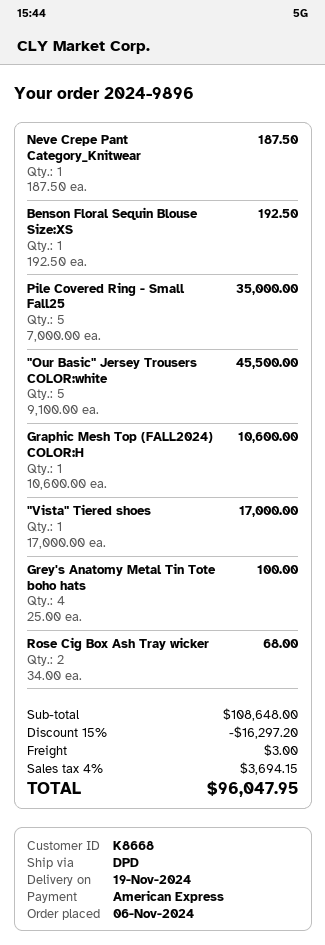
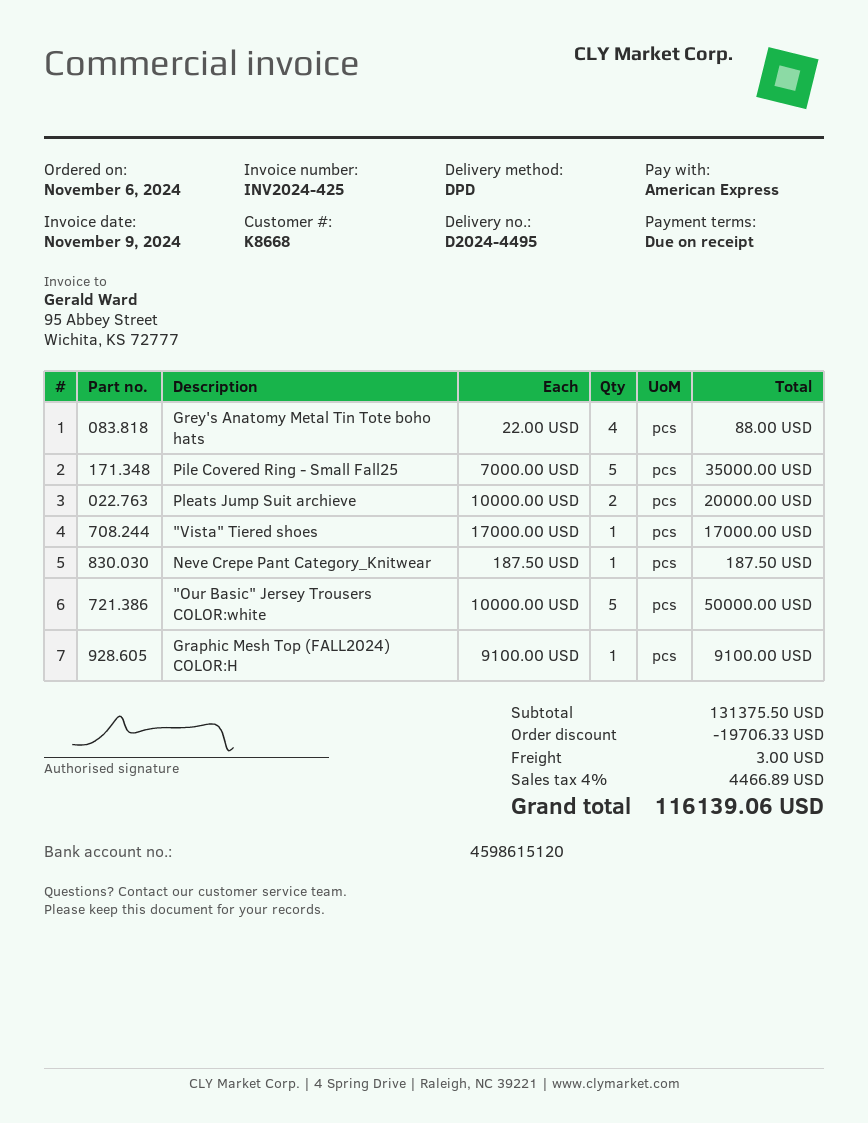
Benson Floral Sequin Blouse Size:XS: 1 x 192.50 = 192.50 -> none
"Our Basic" Jersey Trousers COLOR:white: 5 x 9100.00 = 45500.00 -> 5 x 10000.00 = 50000.00
Graphic Mesh Top (FALL2024) COLOR:H: 1 x 10600.00 = 10600.00 -> 1 x 9100.00 = 9100.00
Grey's Anatomy Metal Tin Tote boho hats: 4 x 25.00 = 100.00 -> 4 x 22.00 = 88.00
Rose Cig Box Ash Tray wicker: 2 x 34.00 = 68.00 -> none
Pleats Jump Suit archieve: none -> 2 x 10000.00 = 20000.00
subtotal: 108648.00 -> 131375.50
discount: 16297.20 -> 19706.33
tax: 4% = 3694.15 -> 4% = 4466.89
total: 96047.95 -> 116139.06

